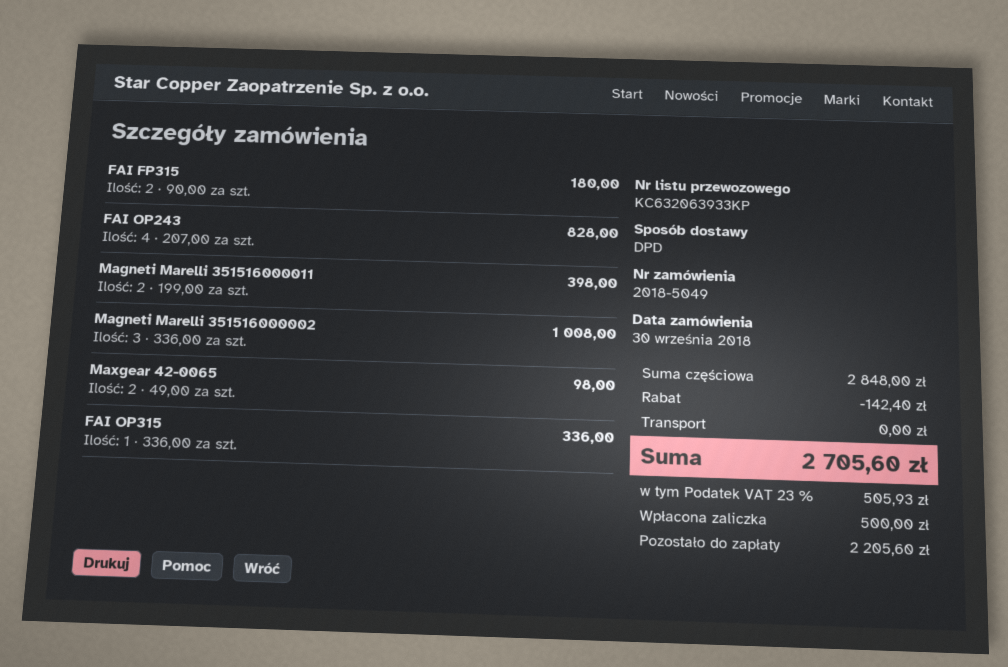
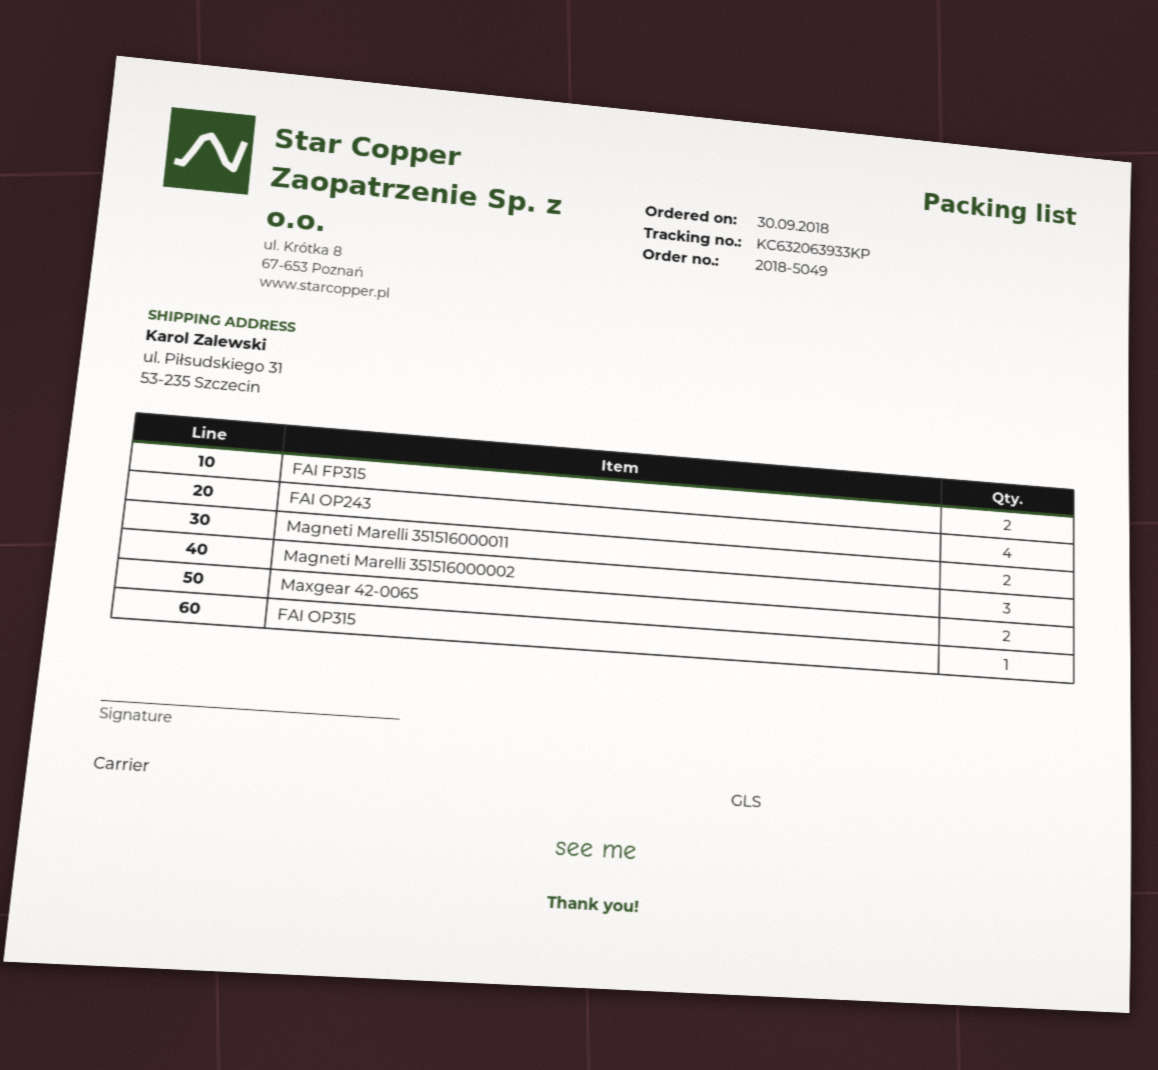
shipping method: DPD -> GLS

